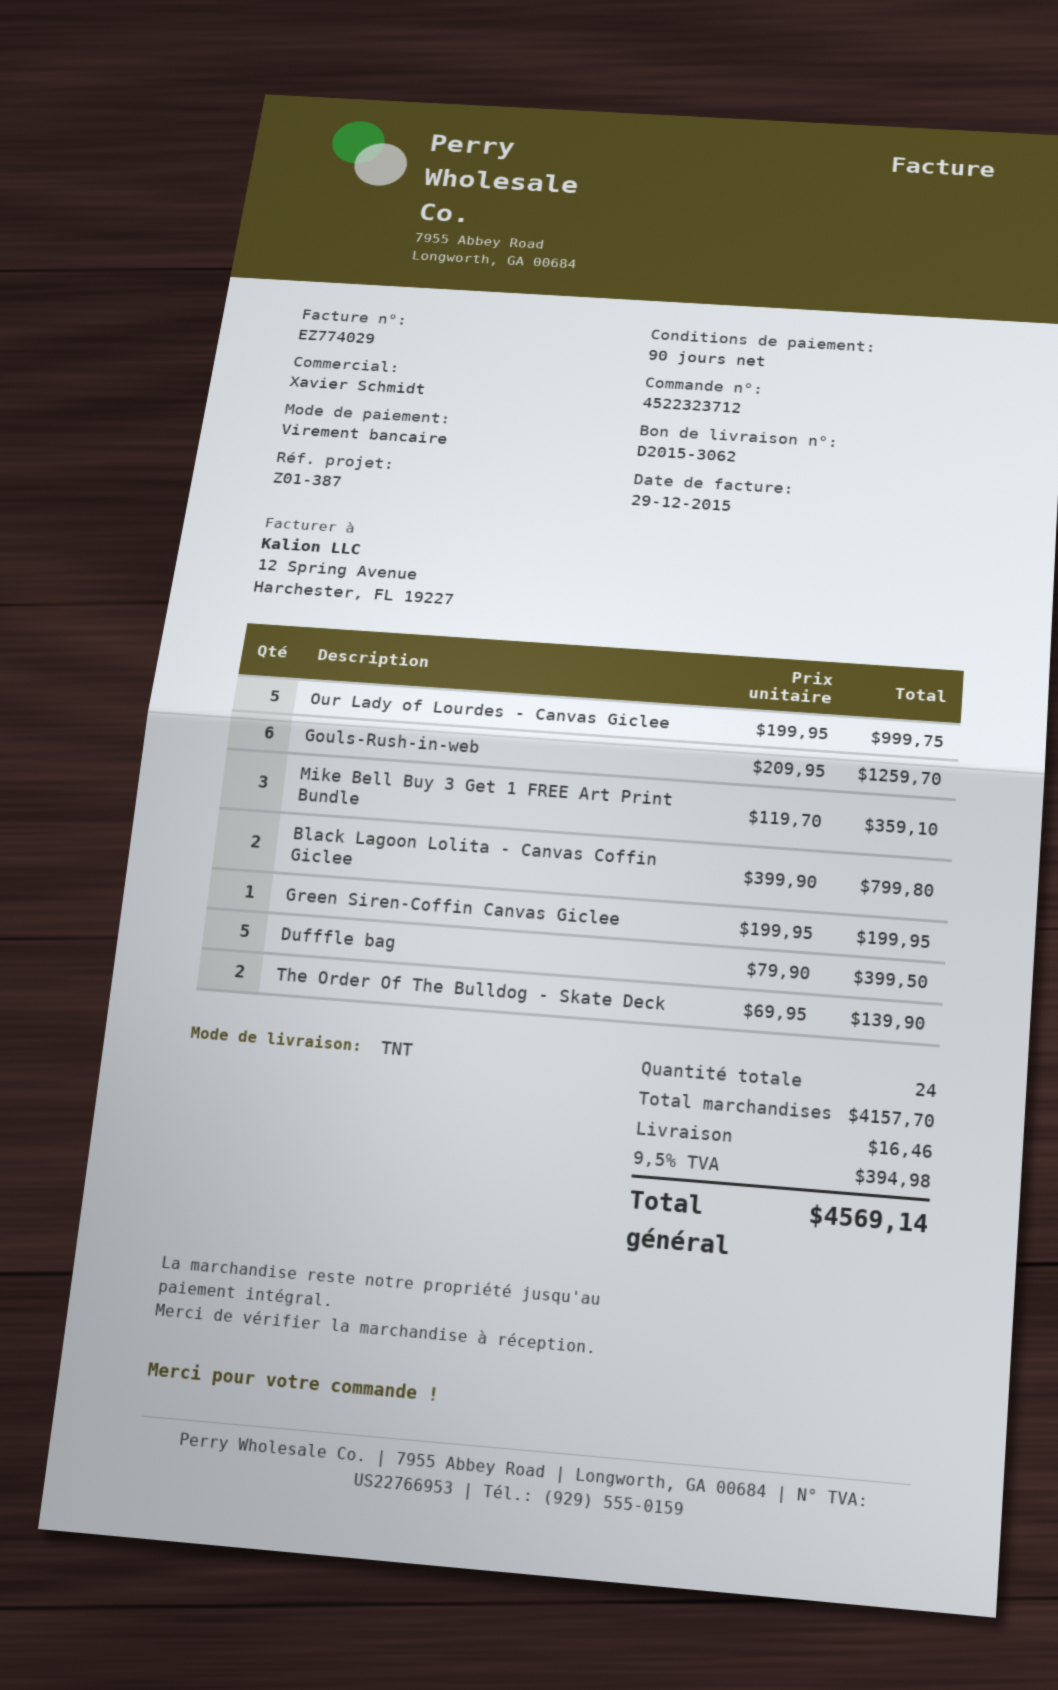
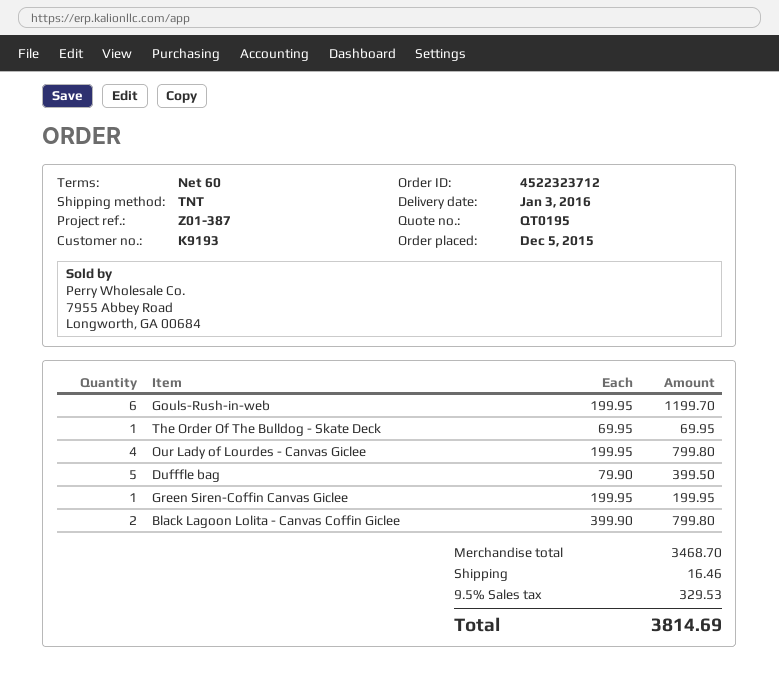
payment terms: 90 days -> 60 days
Our Lady of Lourdes - Canvas Giclee: 5 x 199.95 = 999.75 -> 4 x 199.95 = 799.80
Gouls-Rush-in-web: 6 x 209.95 = 1259.70 -> 6 x 199.95 = 1199.70
Mike Bell Buy 3 Get 1 FREE Art Print Bundle: 3 x 119.70 = 359.10 -> none
The Order Of The Bulldog - Skate Deck: 2 x 69.95 = 139.90 -> 1 x 69.95 = 69.95
subtotal: 4157.70 -> 3468.70
tax: 9.5% = 394.98 -> 9.5% = 329.53
total: 4569.14 -> 3814.69

